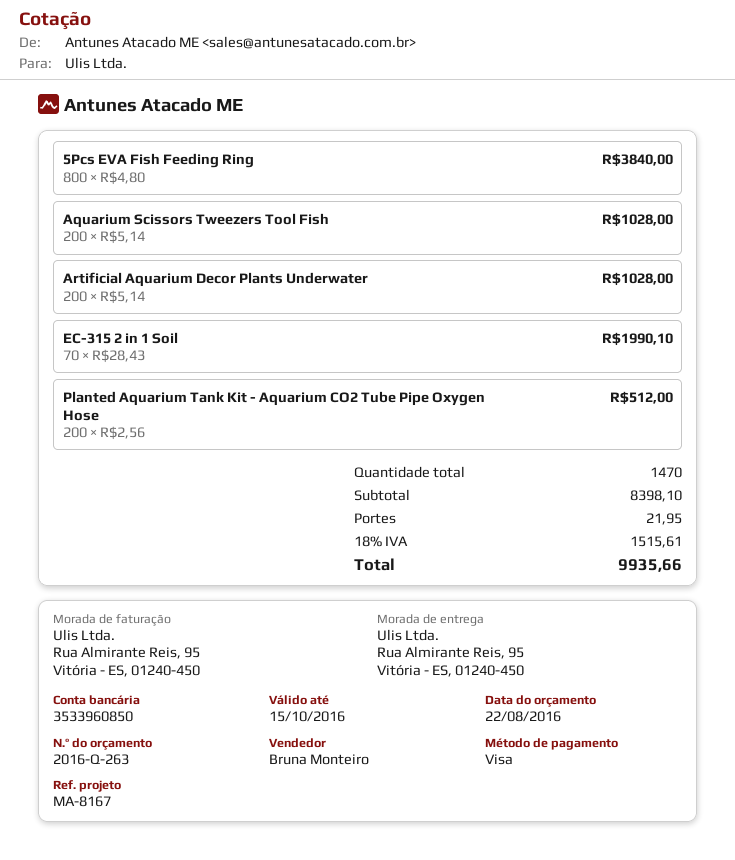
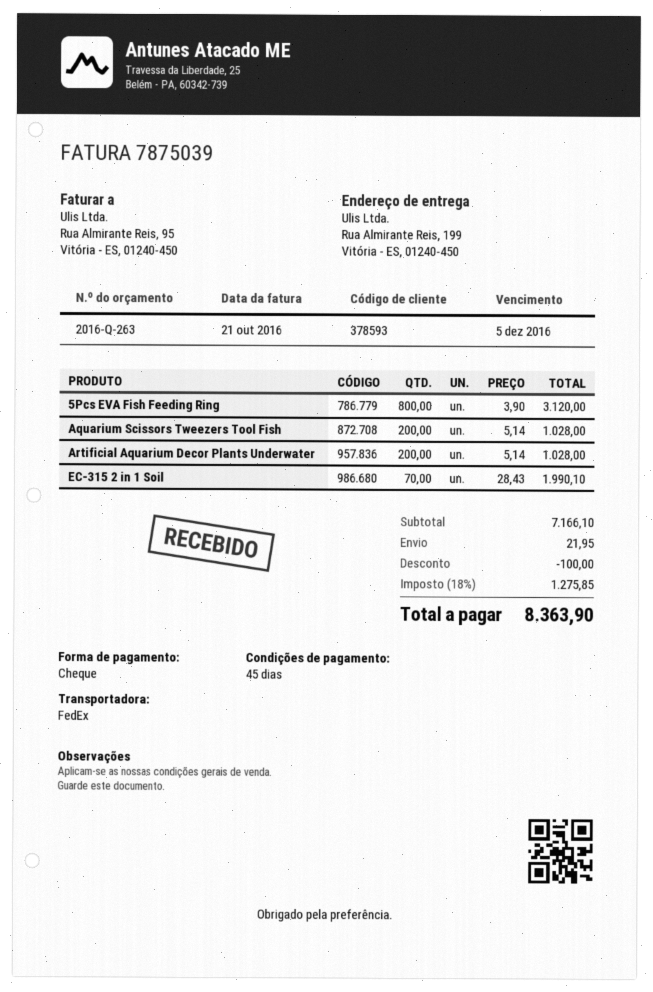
payment method: Visa -> cheque
ship to: Rua Almirante Reis, 95, Vitória - ES, 01240-450 -> Rua Almirante Reis, 199, Vitória - ES, 01240-450
5Pcs EVA Fish Feeding Ring: 800 x 4.80 = 3840.00 -> 800 x 3.90 = 3120.00
Planted Aquarium Tank Kit - Aquarium CO2 Tube Pipe Oxygen Hose: 200 x 2.56 = 512.00 -> none
subtotal: 8398.10 -> 7166.10
discount: none -> 100.00
tax: 18% = 1515.61 -> 18% = 1275.85
total: 9935.66 -> 8363.90

